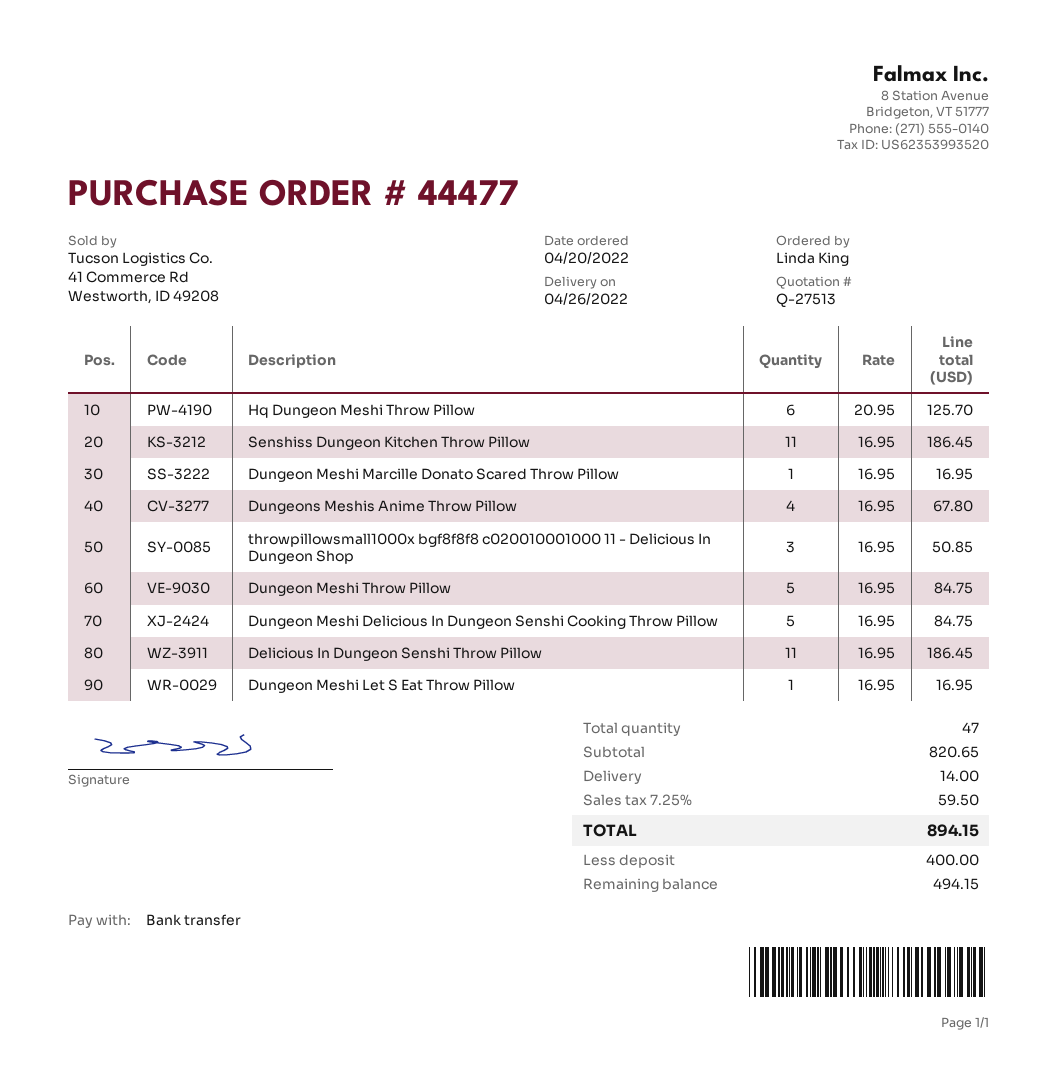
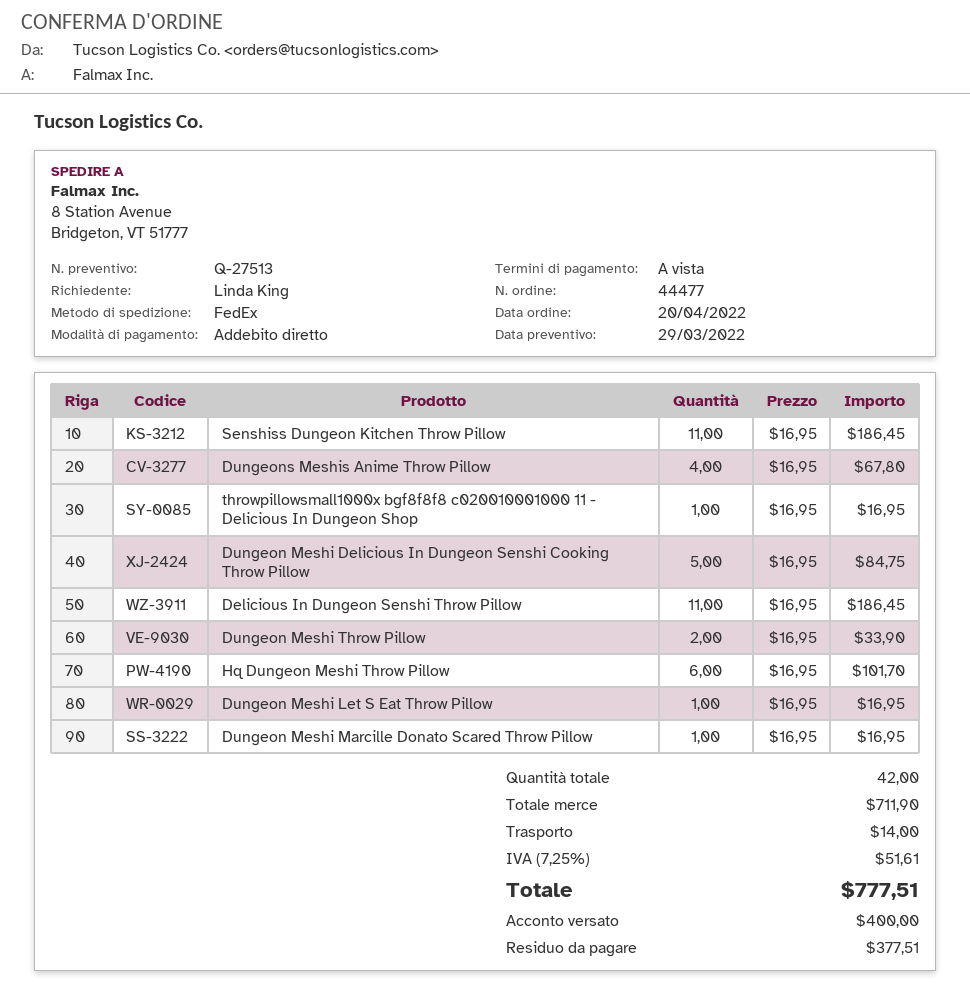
payment method: bank transfer -> direct debit
Hq Dungeon Meshi Throw Pillow: 6 x 20.95 = 125.70 -> 6 x 16.95 = 101.70
throwpillowsmall1000x bgf8f8f8 c020010001000 11 - Delicious In Dungeon Shop: 3 x 16.95 = 50.85 -> 1 x 16.95 = 16.95
Dungeon Meshi Throw Pillow: 5 x 16.95 = 84.75 -> 2 x 16.95 = 33.90
total quantity: 47 -> 42
subtotal: 820.65 -> 711.90
tax: 7.25% = 59.50 -> 7.25% = 51.61
total: 894.15 -> 777.51
balance: 494.15 -> 377.51

